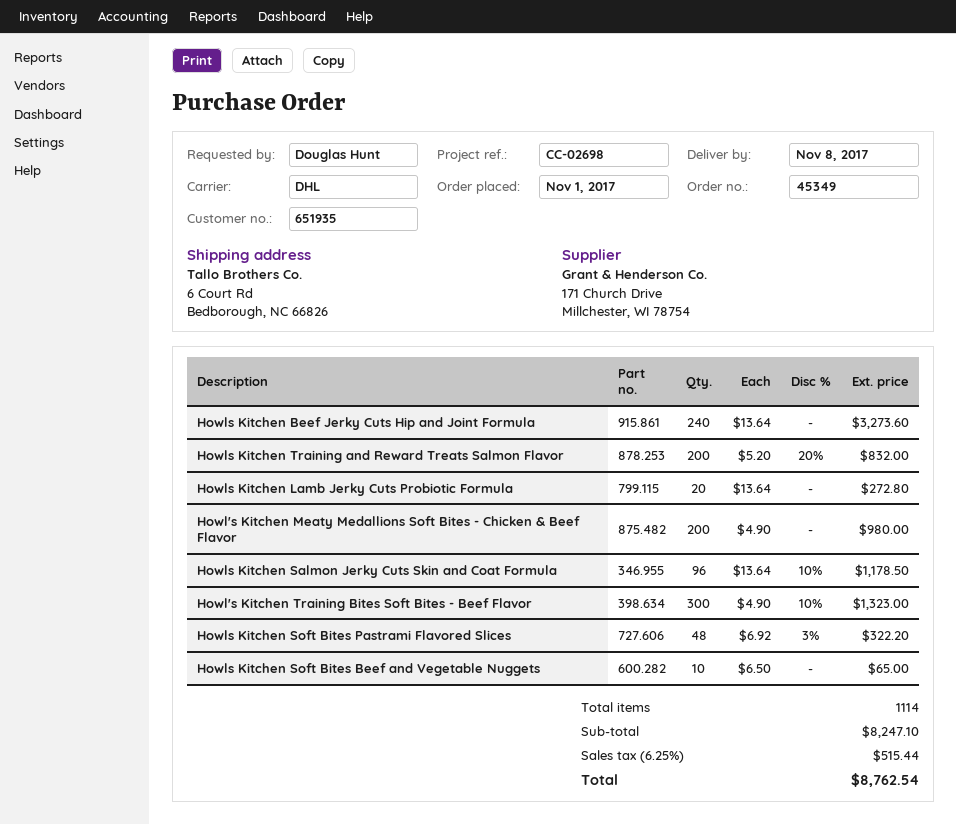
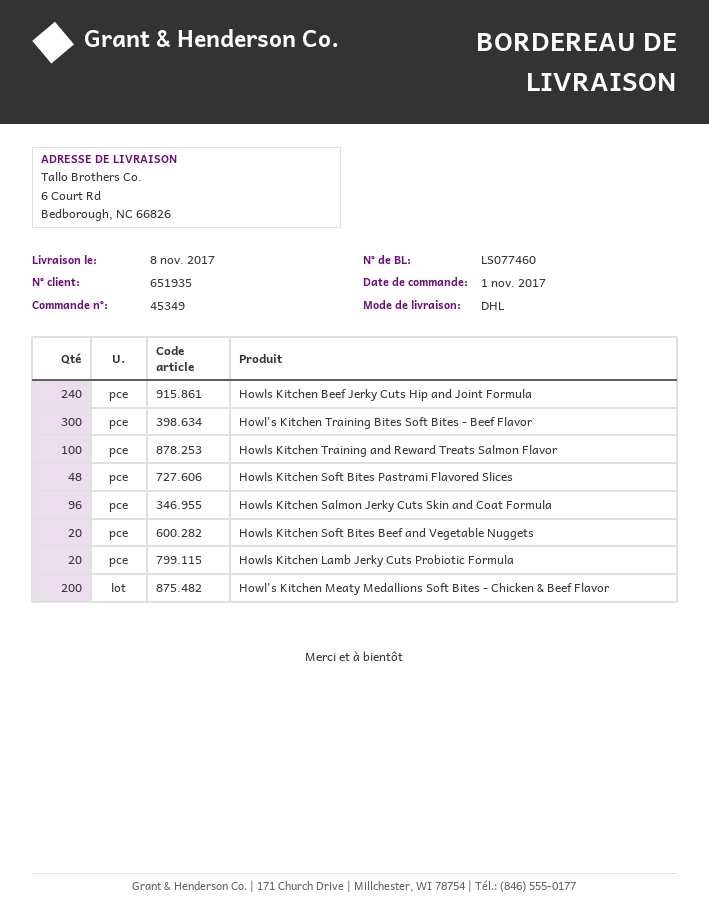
Howls Kitchen Training and Reward Treats Salmon Flavor: 200 -> 100
Howls Kitchen Soft Bites Beef and Vegetable Nuggets: 10 -> 20

